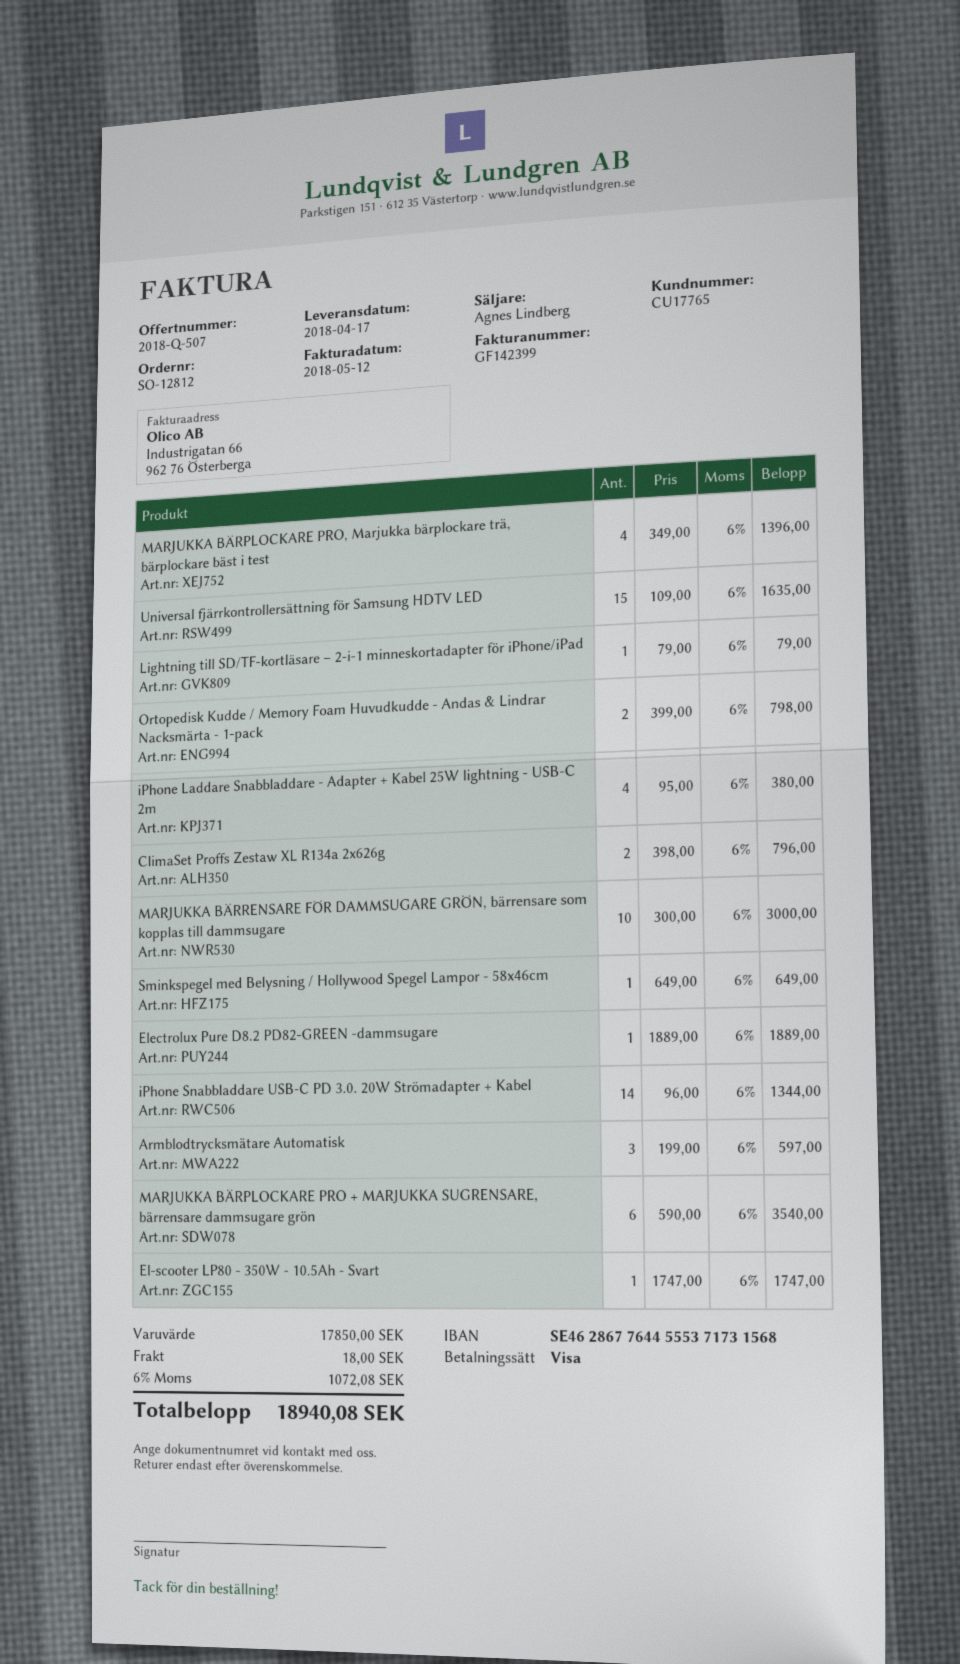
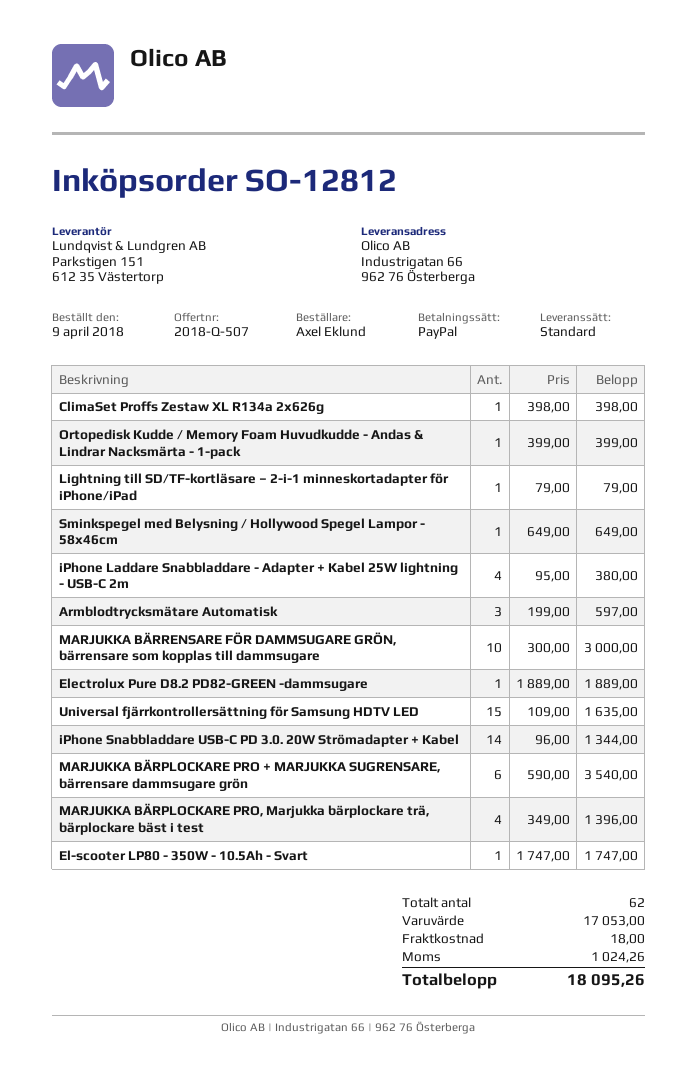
payment method: Visa -> PayPal
Ortopedisk Kudde / Memory Foam Huvudkudde - Andas & Lindrar Nacksmärta - 1-pack: 2 x 399.00 = 798.00 -> 1 x 399.00 = 399.00
ClimaSet Proffs Zestaw XL R134a 2x626g: 2 x 398.00 = 796.00 -> 1 x 398.00 = 398.00
subtotal: 17850.00 -> 17053.00
tax: 1072.08 -> 1024.26
total: 18940.08 -> 18095.26

